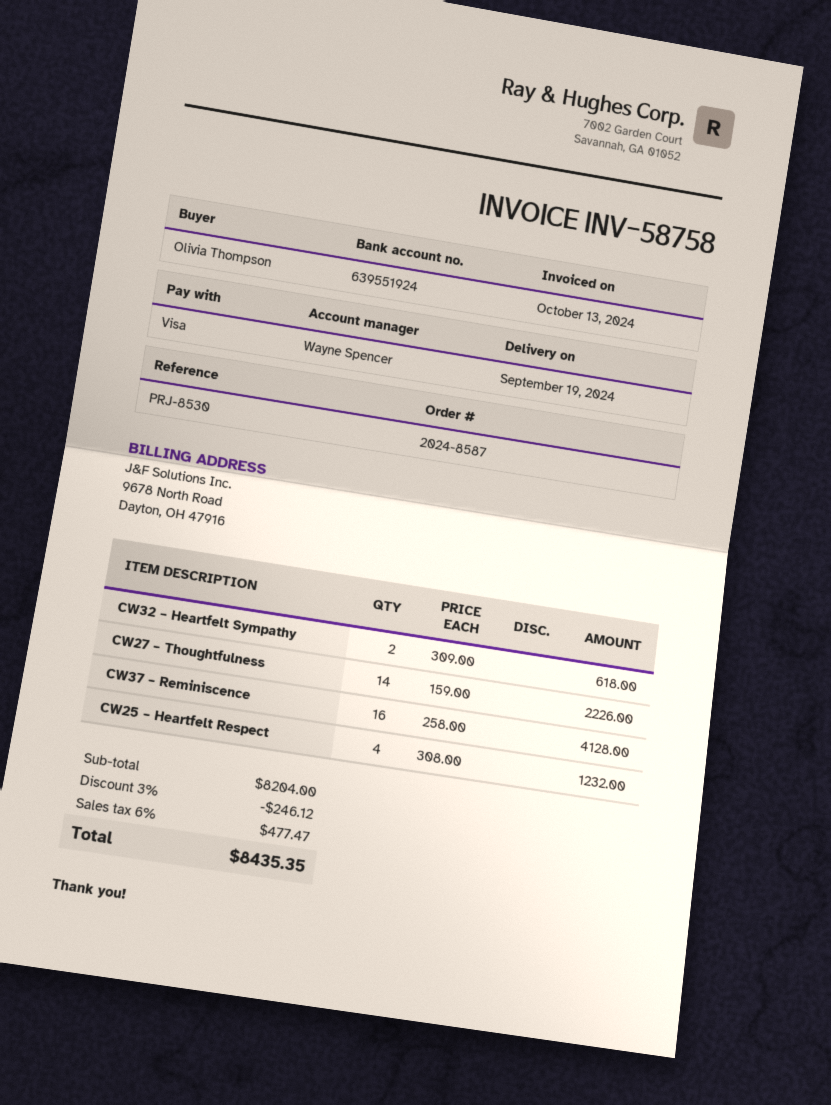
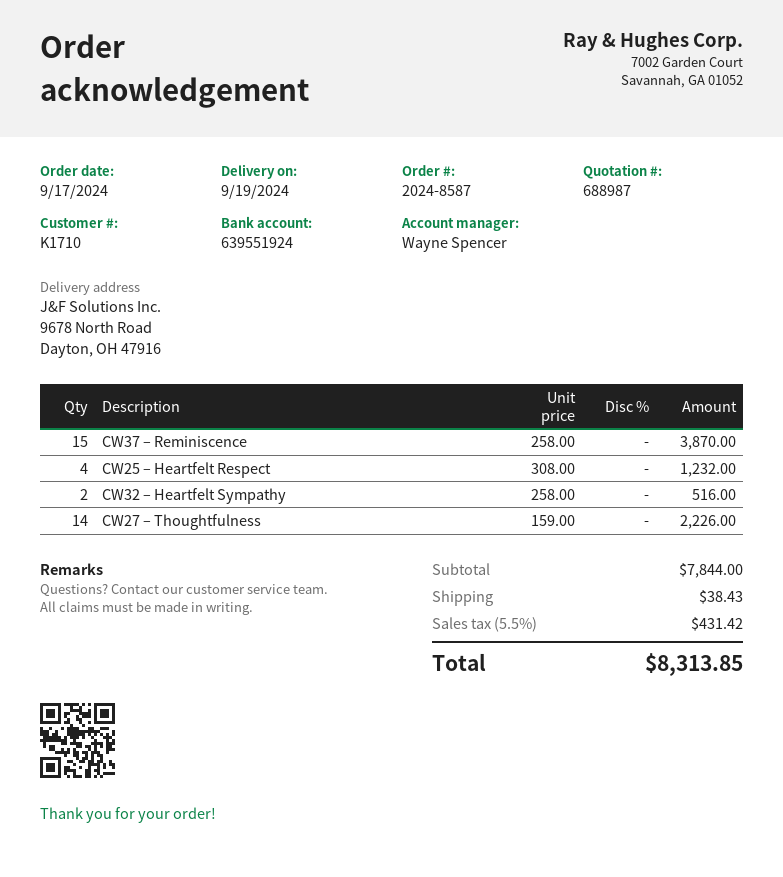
CW32 – Heartfelt Sympathy: 2 x 309.00 = 618.00 -> 2 x 258.00 = 516.00
CW37 – Reminiscence: 16 x 258.00 = 4128.00 -> 15 x 258.00 = 3870.00
subtotal: 8204.00 -> 7844.00
discount: 3% = 246.12 -> none
shipping: none -> 38.43
tax: 6% = 477.47 -> 5.5% = 431.42
total: 8435.35 -> 8313.85

